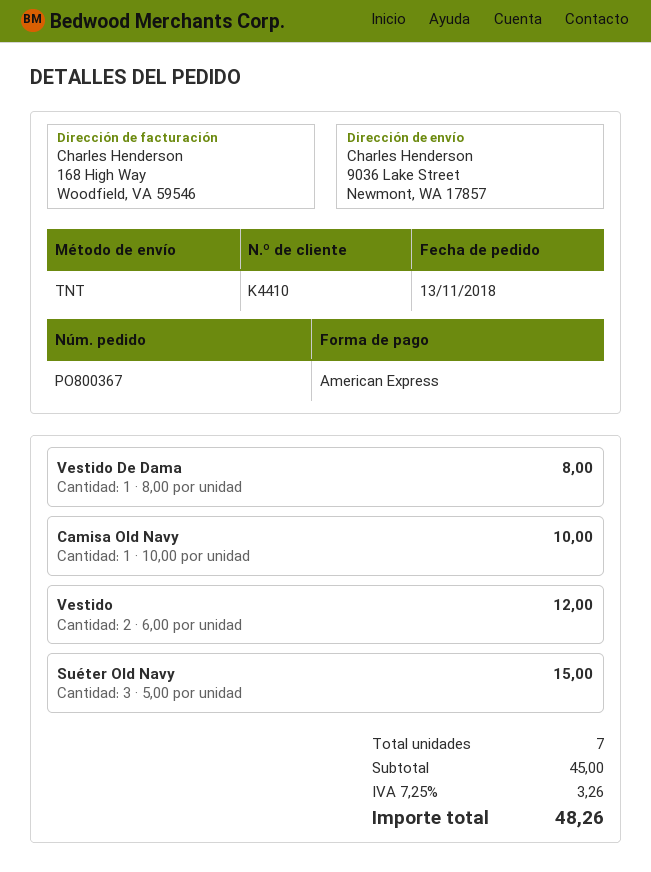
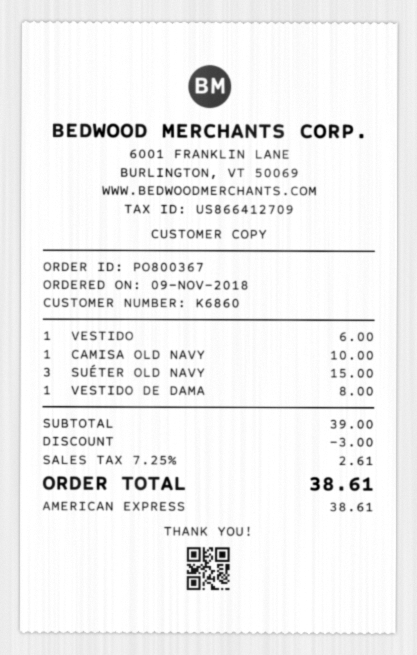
order date: 2018-11-13 -> 2018-11-09
customer number: K4410 -> K6860
Vestido: 2 for 12.00 -> 1 for 6.00
subtotal: 45.00 -> 39.00
discount: none -> 3.00
tax: 7.25% = 3.26 -> 7.25% = 2.61
total: 48.26 -> 38.61

